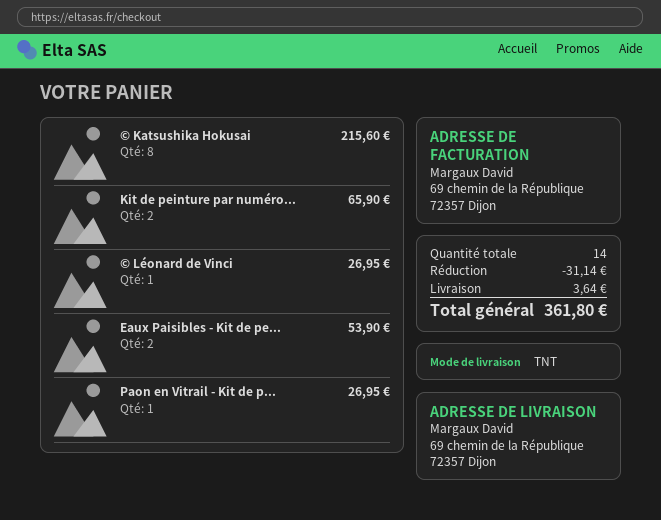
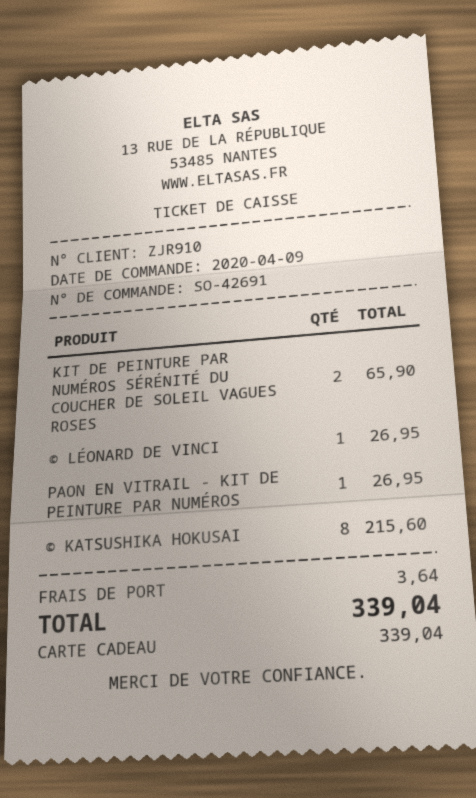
Eaux Paisibles - Kit de pe...: 2 for 53.90 -> none
discount: 31.14 -> none
total: 361.80 -> 339.04

